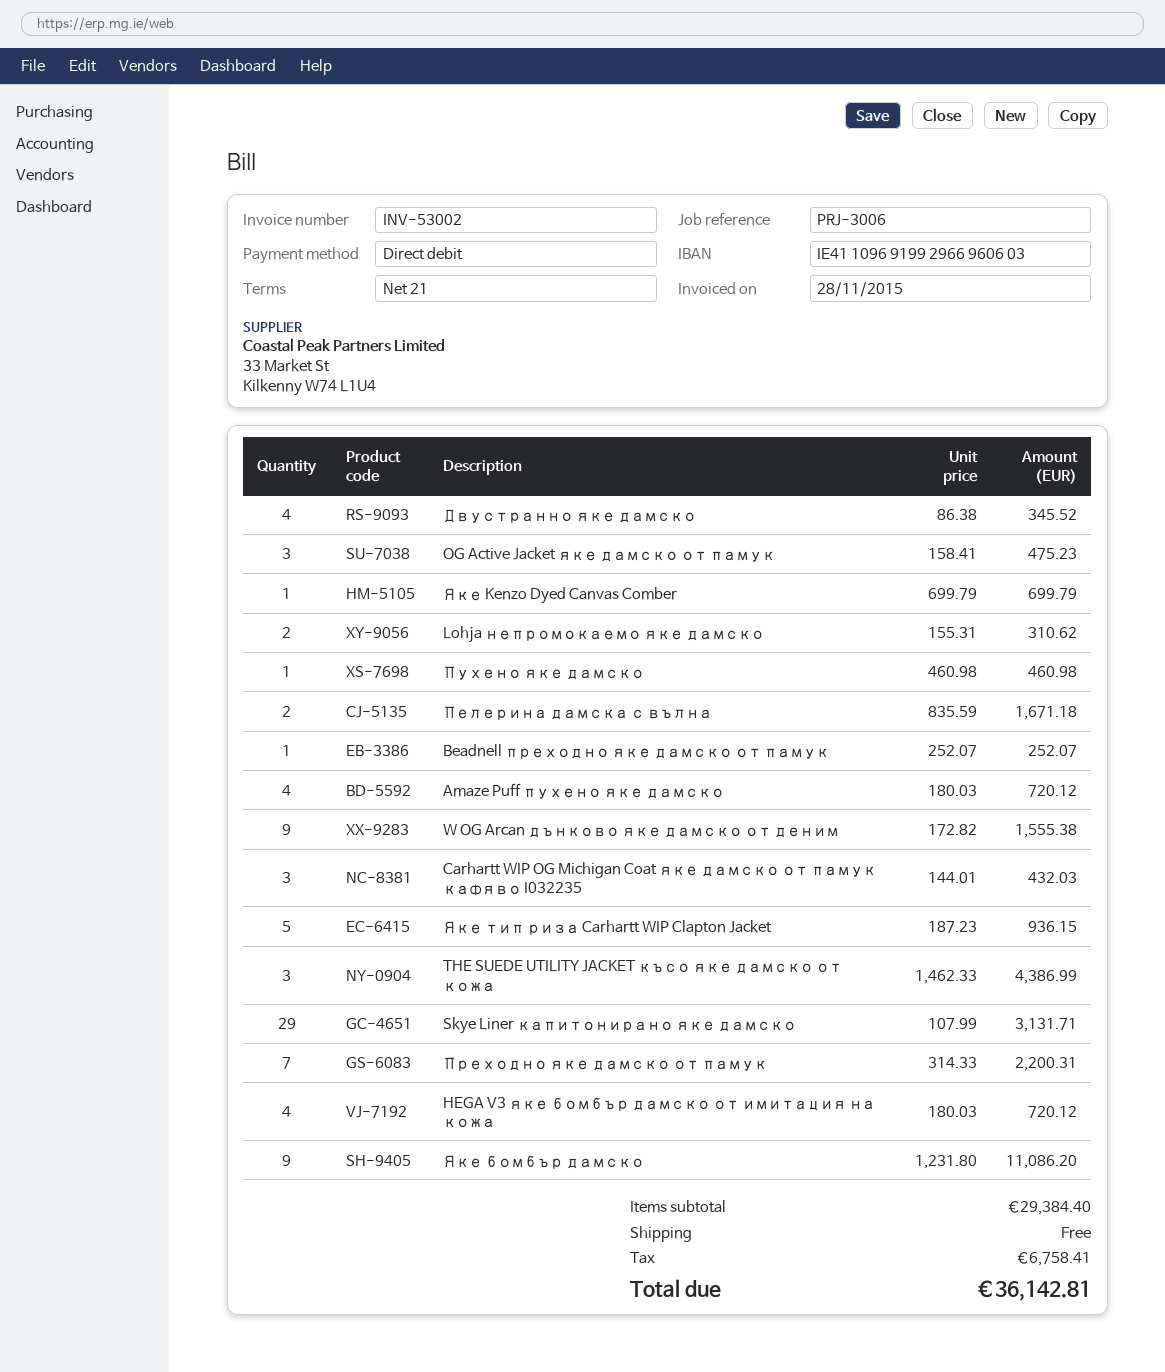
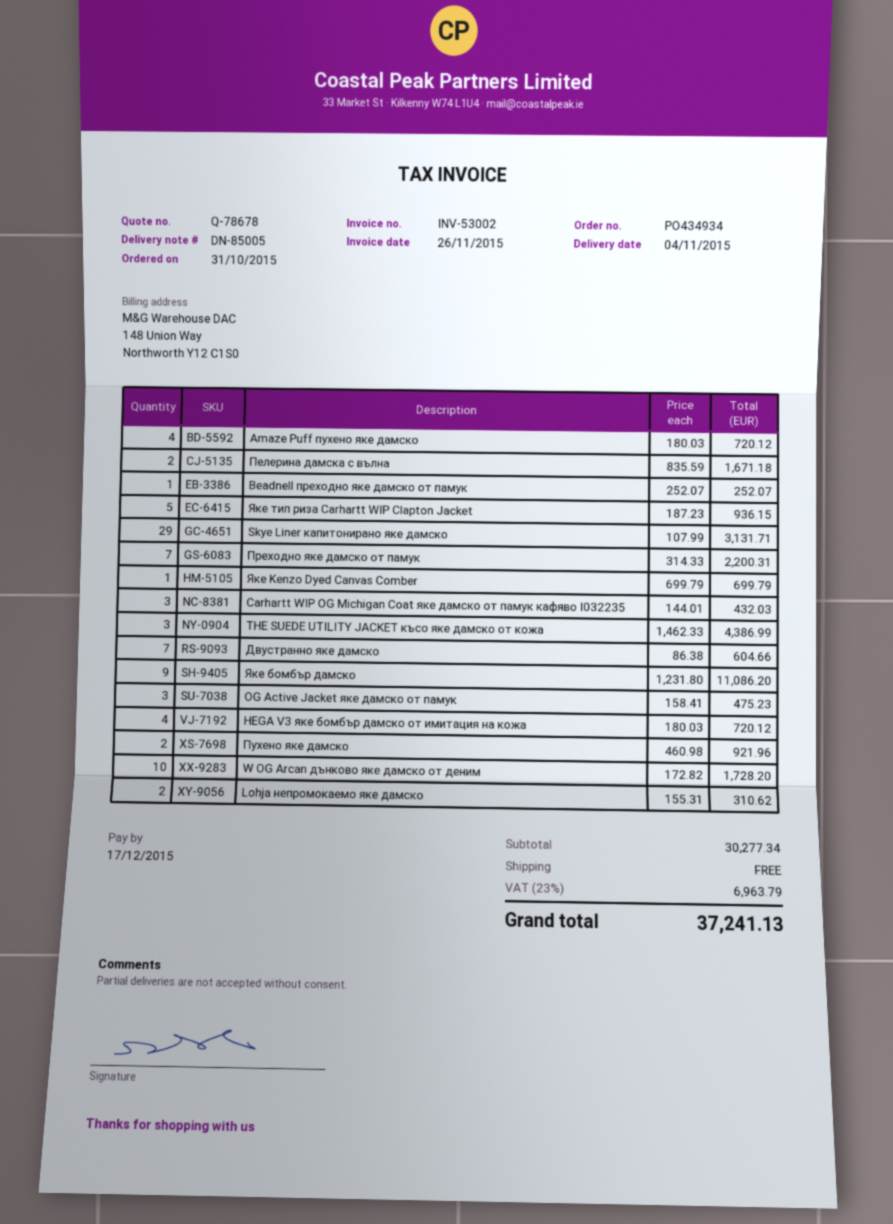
invoice date: 2015-11-28 -> 2015-11-26
Двустранно яке дамско: 4 x 86.38 = 345.52 -> 7 x 86.38 = 604.66
Пухено яке дамско: 1 x 460.98 = 460.98 -> 2 x 460.98 = 921.96
W OG Arcan дънково яке дамско от деним: 9 x 172.82 = 1555.38 -> 10 x 172.82 = 1728.20
subtotal: 29384.40 -> 30277.34
tax: 6758.41 -> 6963.79
total: 36142.81 -> 37241.13

